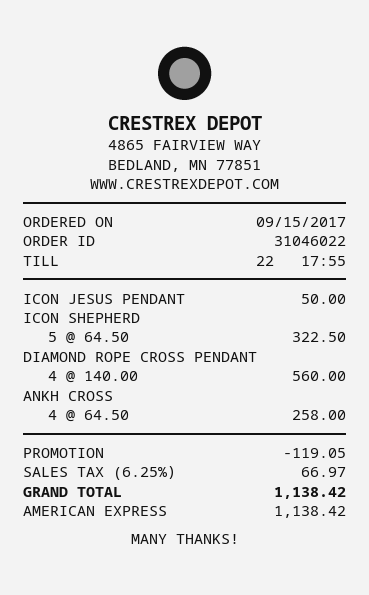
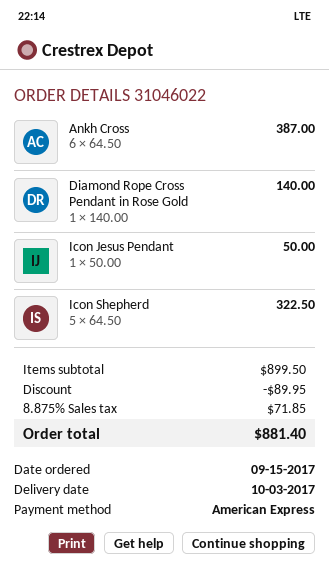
DIAMOND ROPE CROSS PENDANT: 4 x 140.00 = 560.00 -> 1 x 140.00 = 140.00
ANKH CROSS: 4 x 64.50 = 258.00 -> 6 x 64.50 = 387.00
discount: 119.05 -> 89.95
tax: 6.25% = 66.97 -> 8.875% = 71.85
total: 1138.42 -> 881.40

